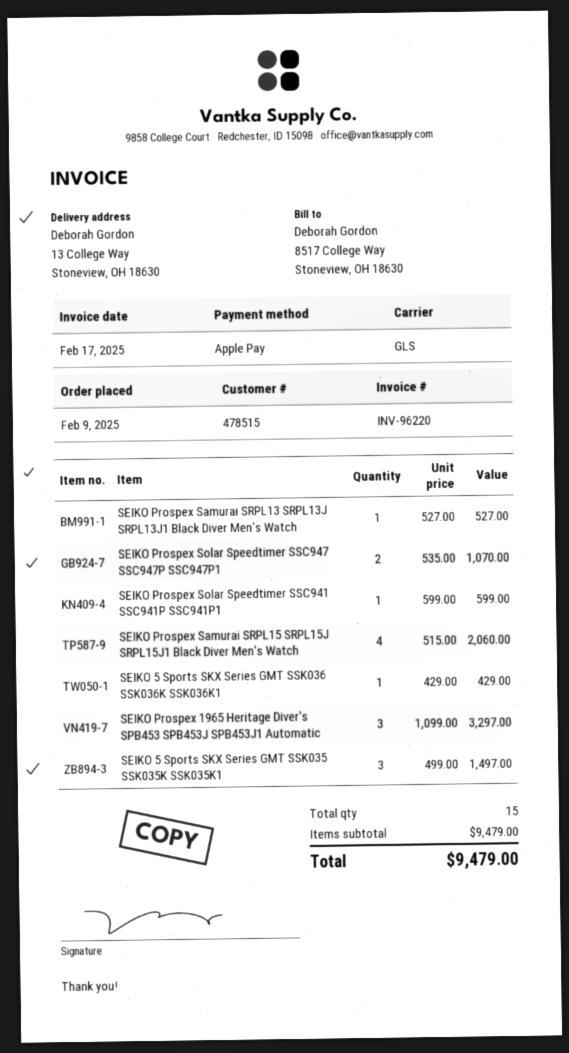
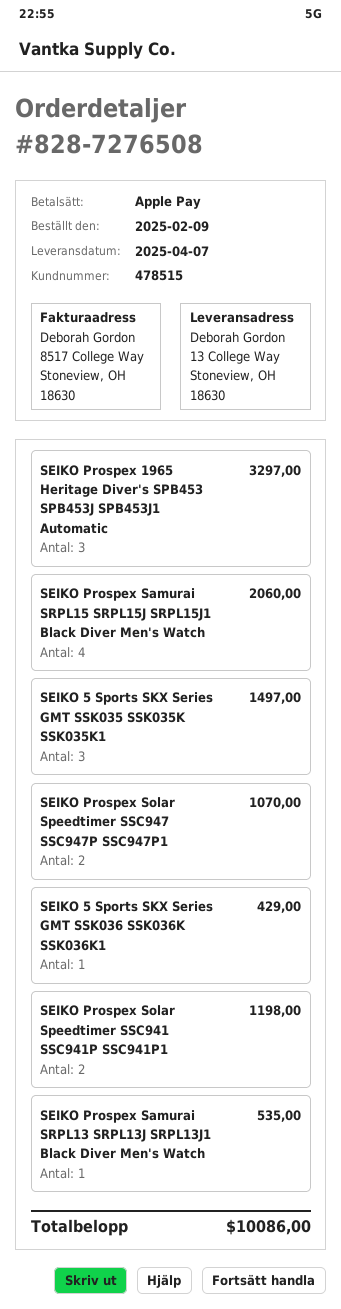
SEIKO Prospex Samurai SRPL13 SRPL13J SRPL13J1 Black Diver Men's Watch: 1 for 527.00 -> 1 for 535.00
SEIKO Prospex Solar Speedtimer SSC941 SSC941P SSC941P1: 1 for 599.00 -> 2 for 1198.00
total: 9479.00 -> 10086.00

